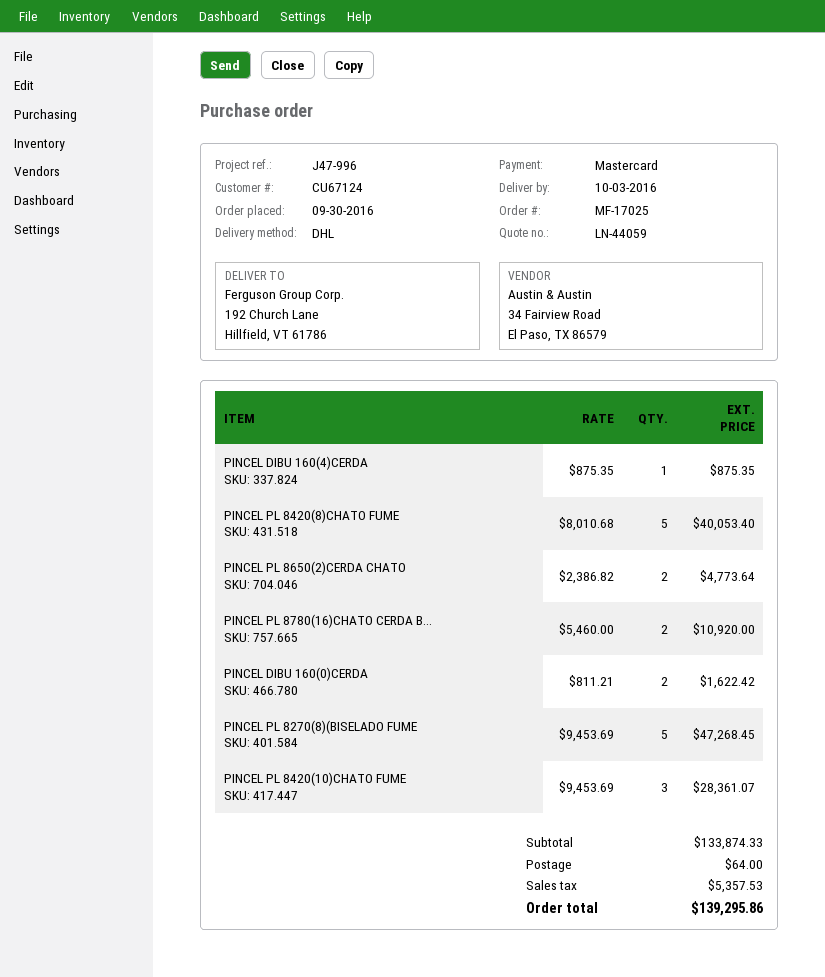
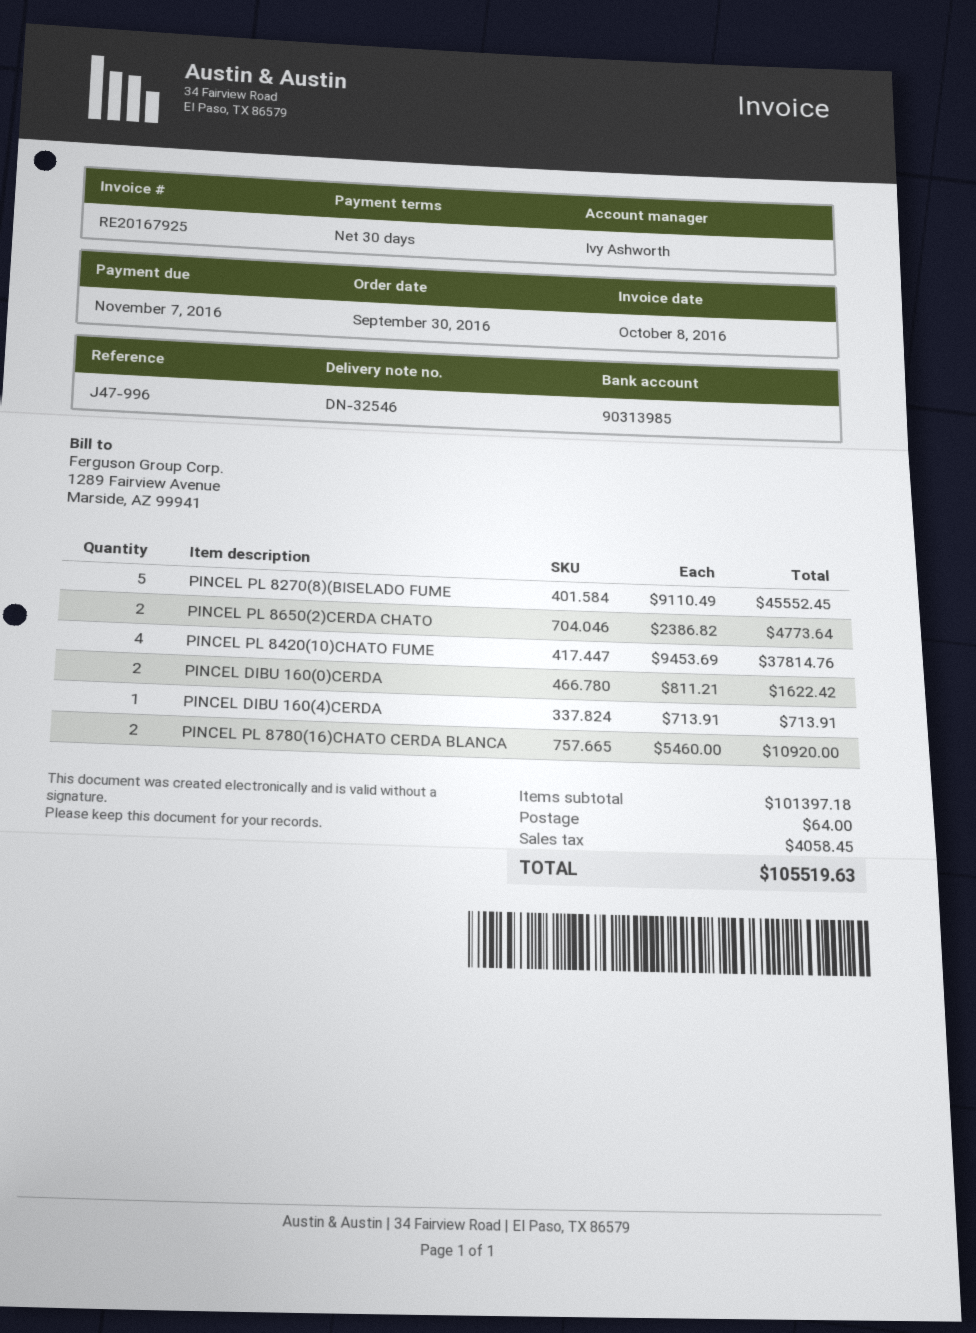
PINCEL DIBU 160(4)CERDA: 1 x 875.35 = 875.35 -> 1 x 713.91 = 713.91
PINCEL PL 8420(8)CHATO FUME: 5 x 8010.68 = 40053.40 -> none
PINCEL PL 8270(8)(BISELADO FUME: 5 x 9453.69 = 47268.45 -> 5 x 9110.49 = 45552.45
PINCEL PL 8420(10)CHATO FUME: 3 x 9453.69 = 28361.07 -> 4 x 9453.69 = 37814.76
subtotal: 133874.33 -> 101397.18
tax: 5357.53 -> 4058.45
total: 139295.86 -> 105519.63

